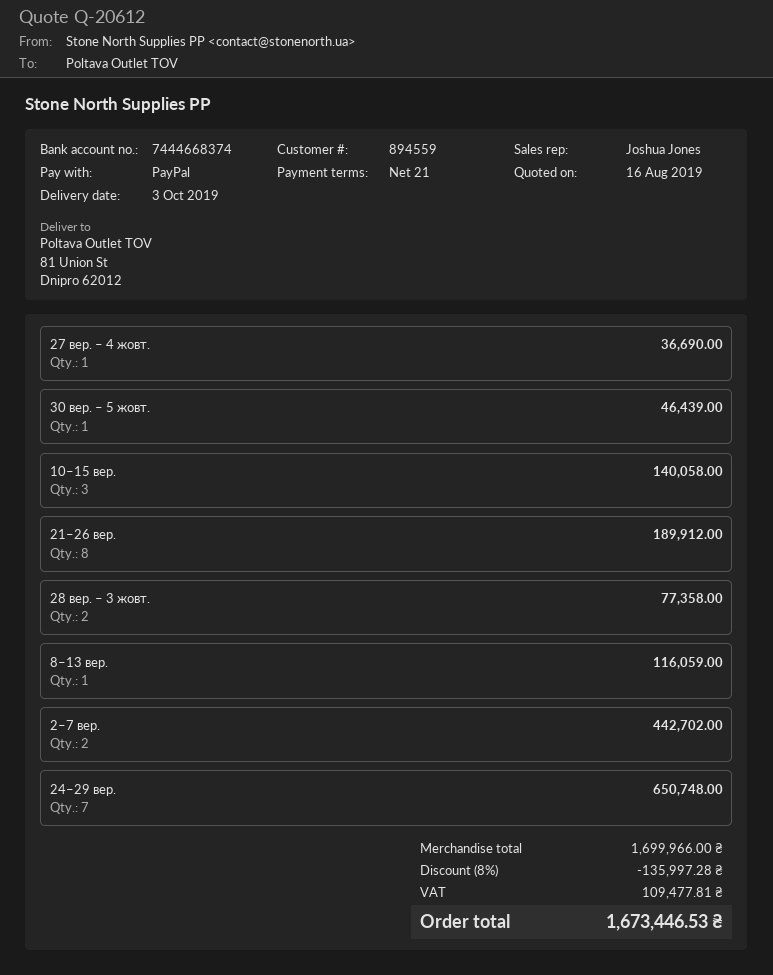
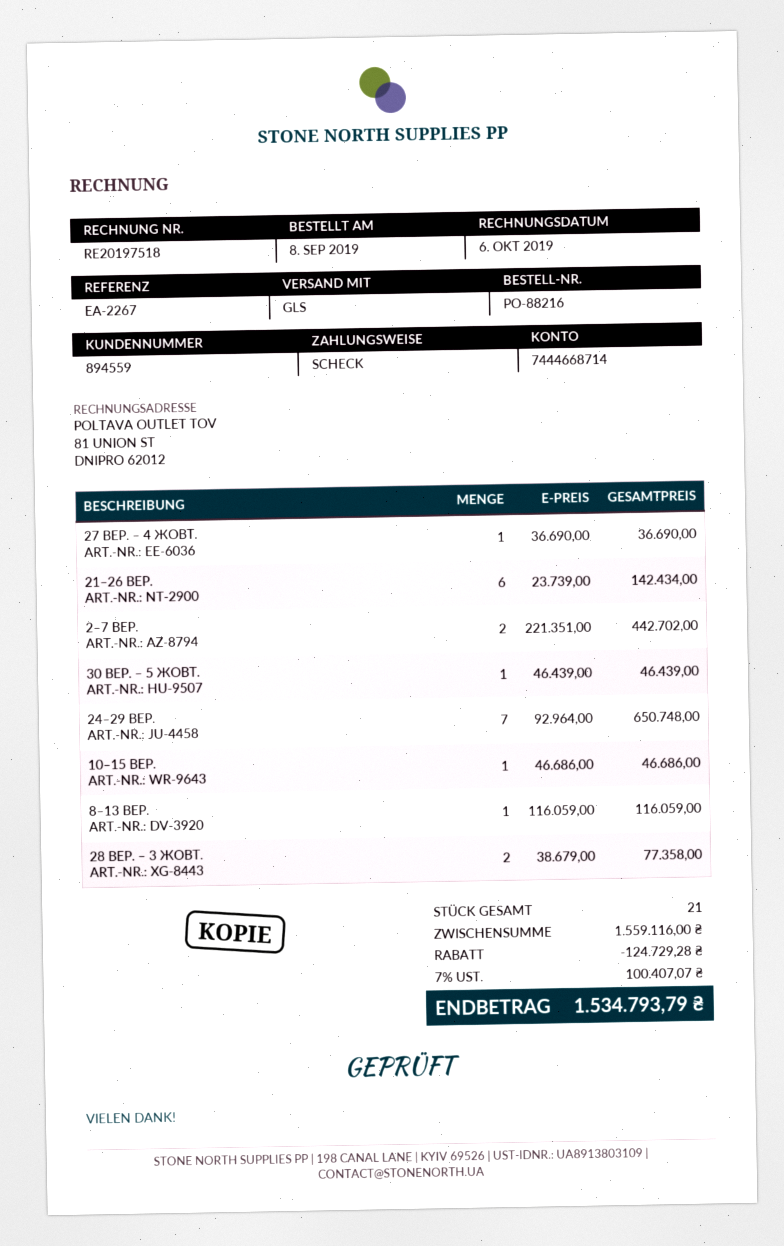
payment method: PayPal -> cheque
bank account: 7444668374 -> 7444668714
10–15 вер.: 3 for 140058.00 -> 1 for 46686.00
21–26 вер.: 8 for 189912.00 -> 6 for 142434.00
subtotal: 1699966.00 -> 1559116.00
discount: 135997.28 -> 124729.28
tax: 109477.81 -> 100407.07
total: 1673446.53 -> 1534793.79

